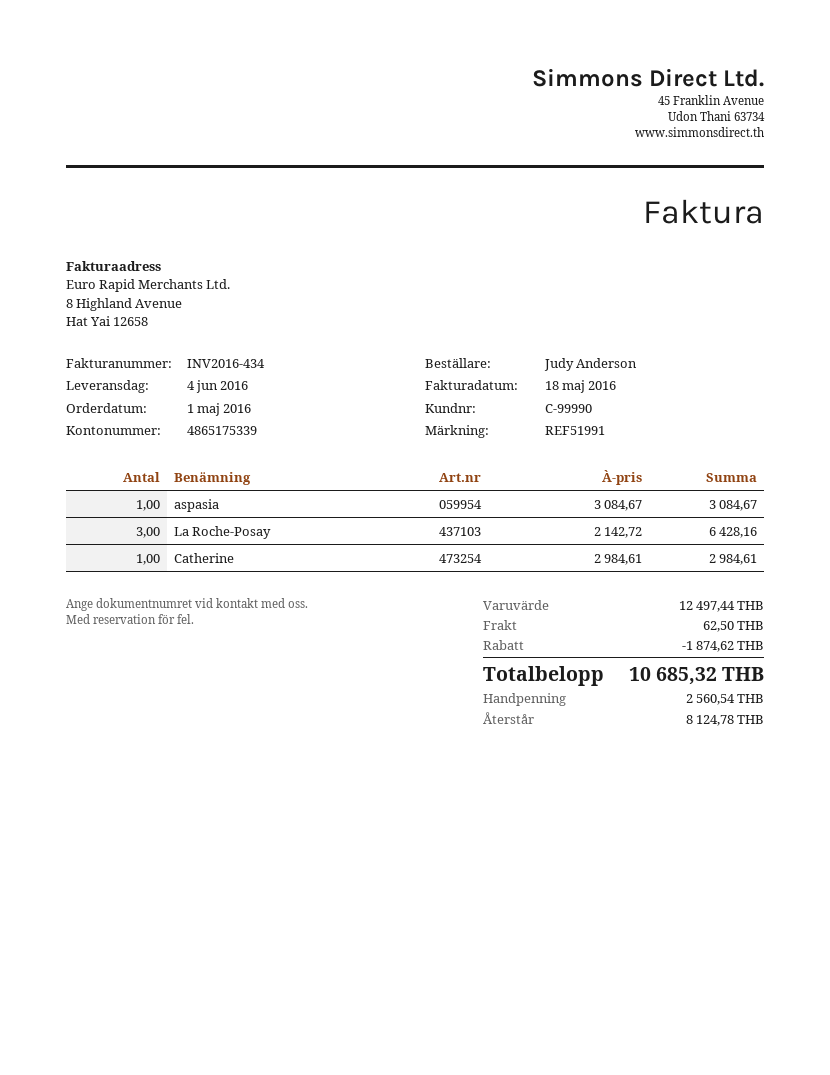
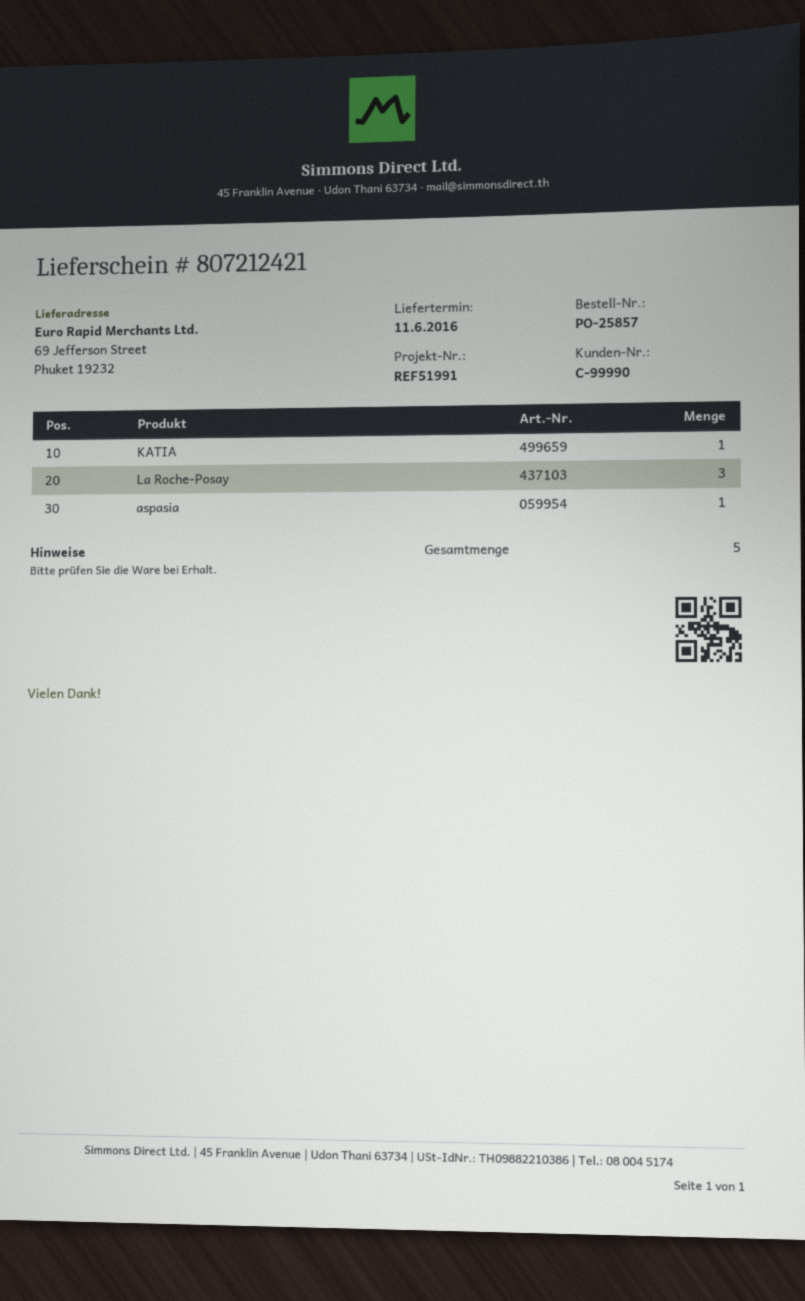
delivery date: 2016-06-04 -> 2016-06-11
Catherine: 1 -> none
KATIA: none -> 1

